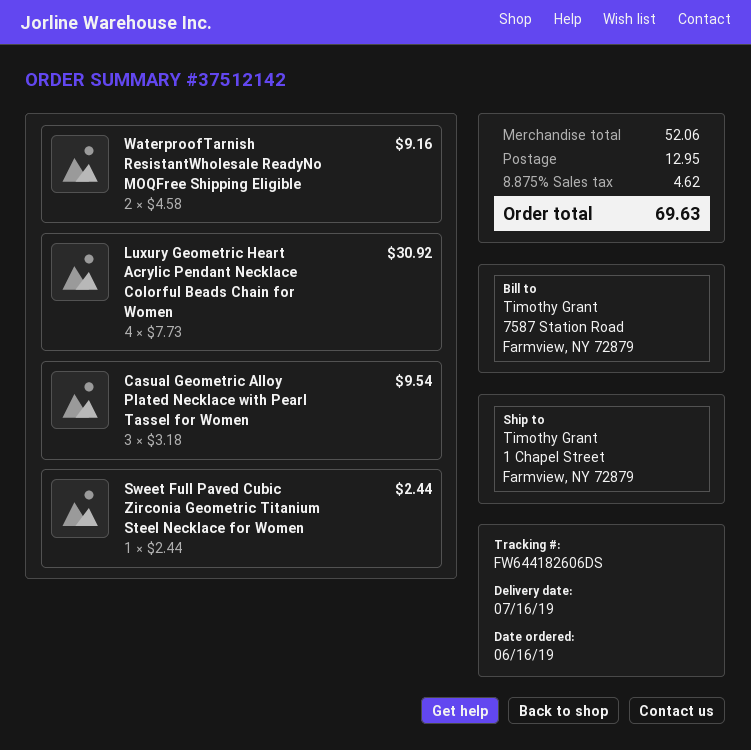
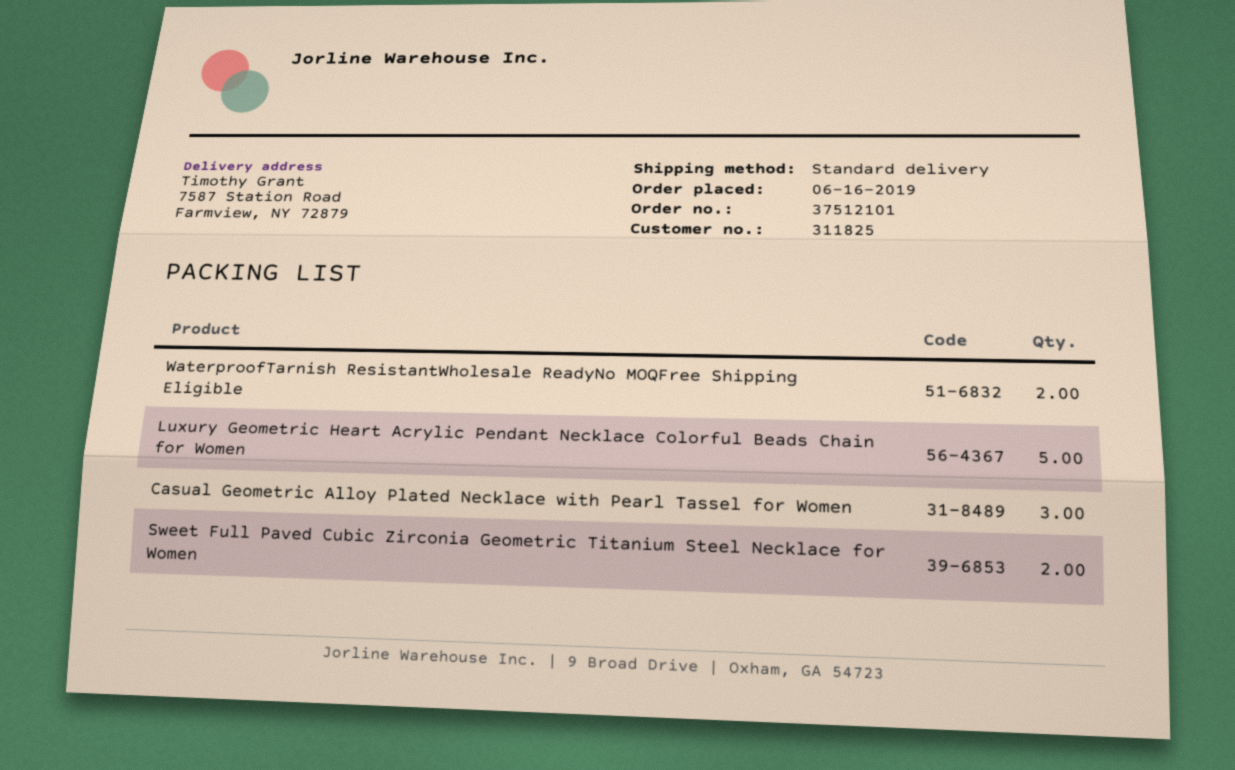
order number: 37512142 -> 37512101
ship to: 1 Chapel Street, Farmview, NY 72879 -> 7587 Station Road, Farmview, NY 72879
Luxury Geometric Heart Acrylic Pendant Necklace Colorful Beads Chain for Women: 4 -> 5
Sweet Full Paved Cubic Zirconia Geometric Titanium Steel Necklace for Women: 1 -> 2

